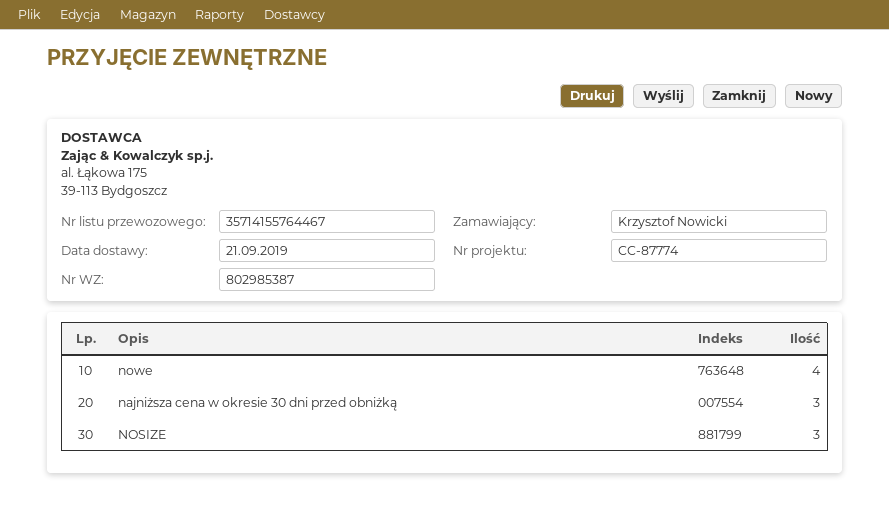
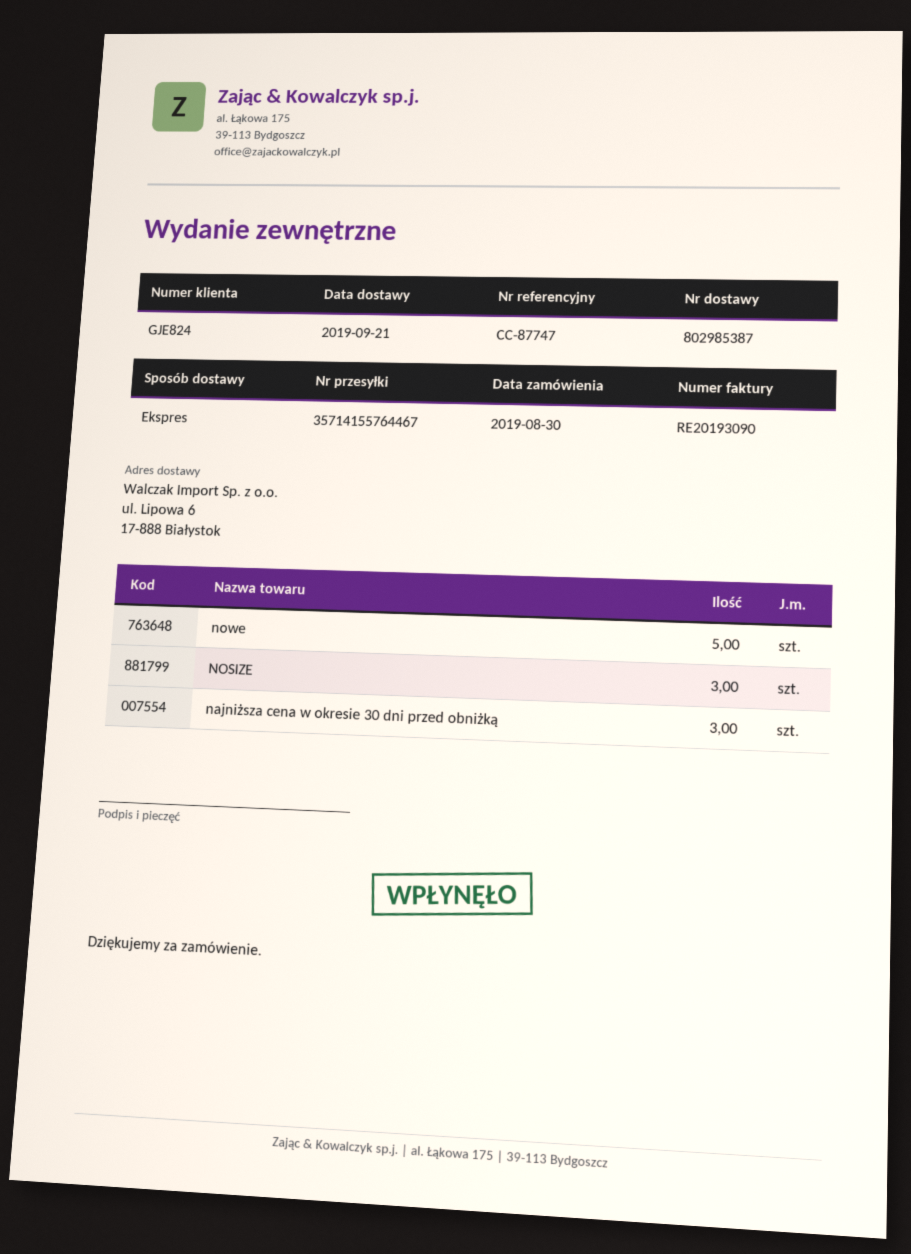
reference: CC-87774 -> CC-87747
nowe: 4 -> 5

